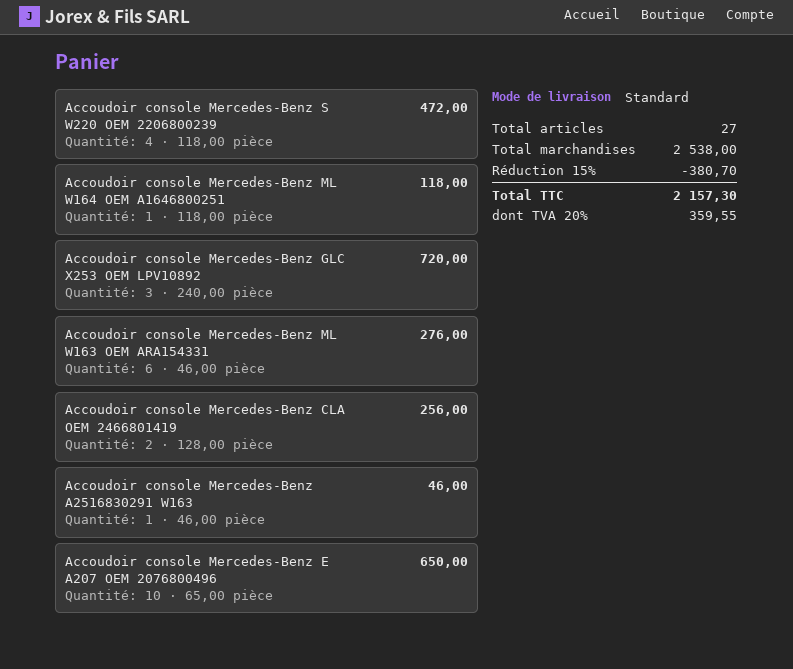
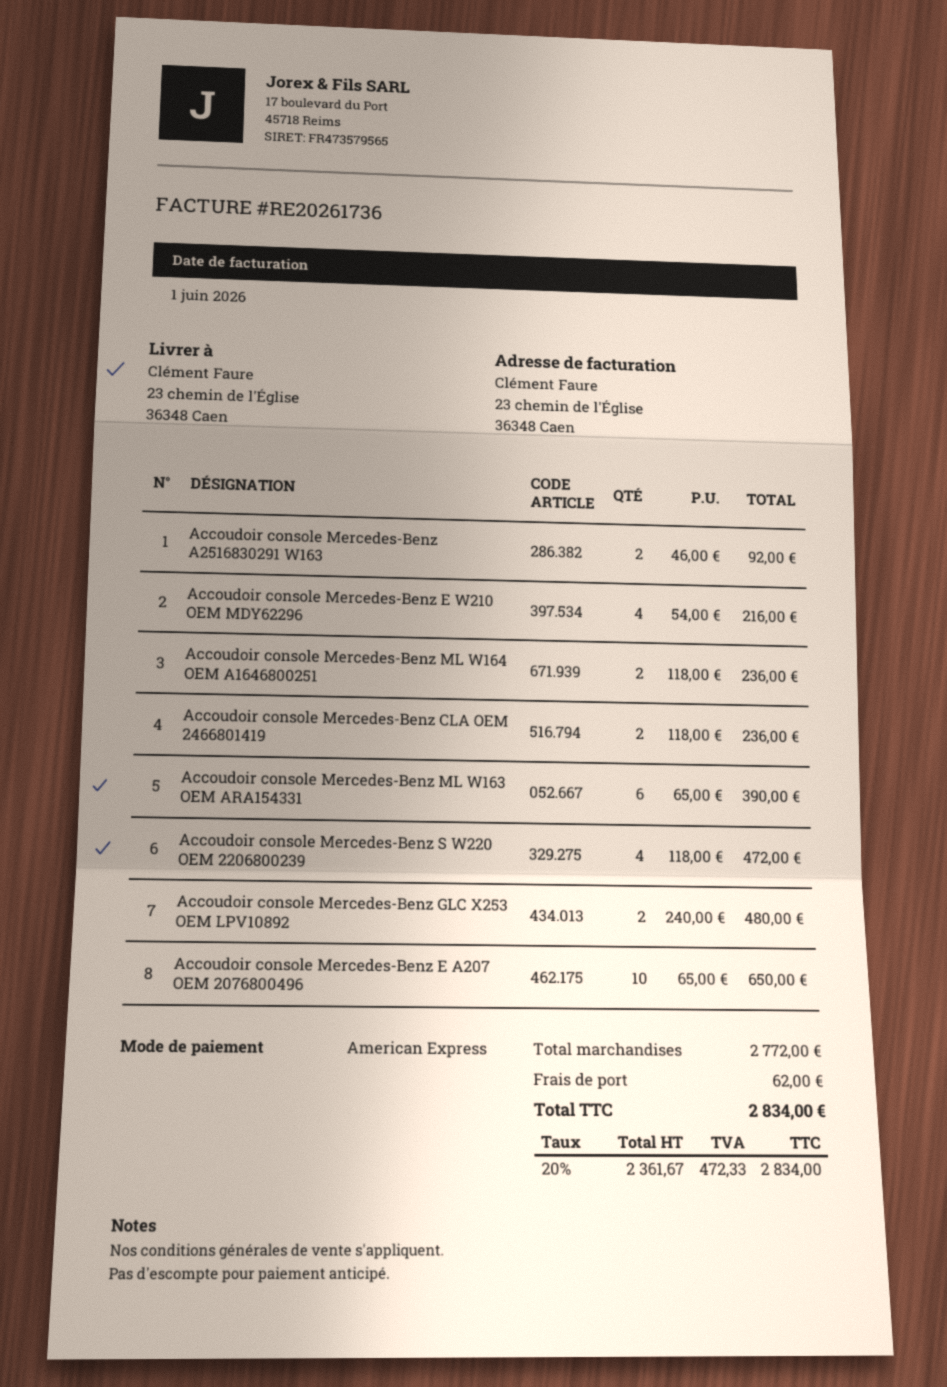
Accoudoir console Mercedes-Benz ML W164 OEM A1646800251: 1 x 118.00 = 118.00 -> 2 x 118.00 = 236.00
Accoudoir console Mercedes-Benz GLC X253 OEM LPV10892: 3 x 240.00 = 720.00 -> 2 x 240.00 = 480.00
Accoudoir console Mercedes-Benz ML W163 OEM ARA154331: 6 x 46.00 = 276.00 -> 6 x 65.00 = 390.00
Accoudoir console Mercedes-Benz CLA OEM 2466801419: 2 x 128.00 = 256.00 -> 2 x 118.00 = 236.00
Accoudoir console Mercedes-Benz A2516830291 W163: 1 x 46.00 = 46.00 -> 2 x 46.00 = 92.00
Accoudoir console Mercedes-Benz E W210 OEM MDY62296: none -> 4 x 54.00 = 216.00
subtotal: 2538.00 -> 2772.00
discount: 15% = 380.70 -> none
shipping: none -> 62.00
tax: 20% = 359.55 -> 20% = 472.33
total: 2157.30 -> 2834.00

